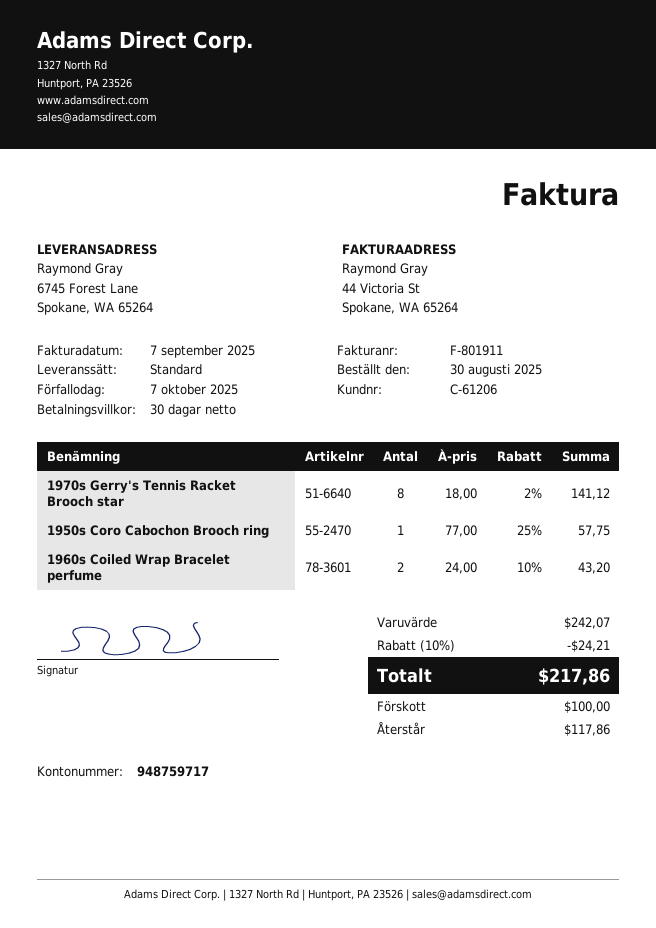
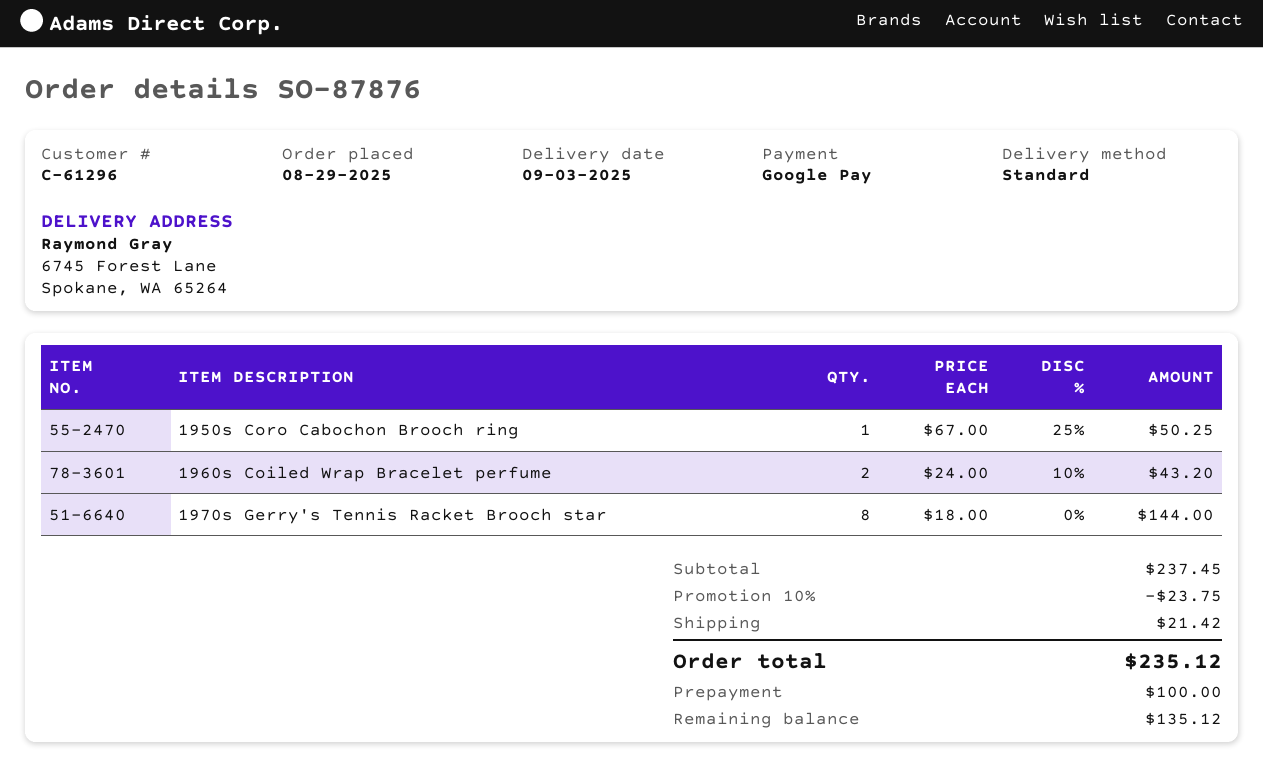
order date: 2025-08-30 -> 2025-08-29
customer number: C-61206 -> C-61296
1970s Gerry's Tennis Racket Brooch star: 8 x 18.00 - 2% = 141.12 -> 8 x 18.00 = 144.00
1950s Coro Cabochon Brooch ring: 1 x 77.00 - 25% = 57.75 -> 1 x 67.00 - 25% = 50.25
subtotal: 242.07 -> 237.45
discount: 10% = 24.21 -> 10% = 23.75
shipping: none -> 21.42
total: 217.86 -> 235.12
balance: 117.86 -> 135.12

